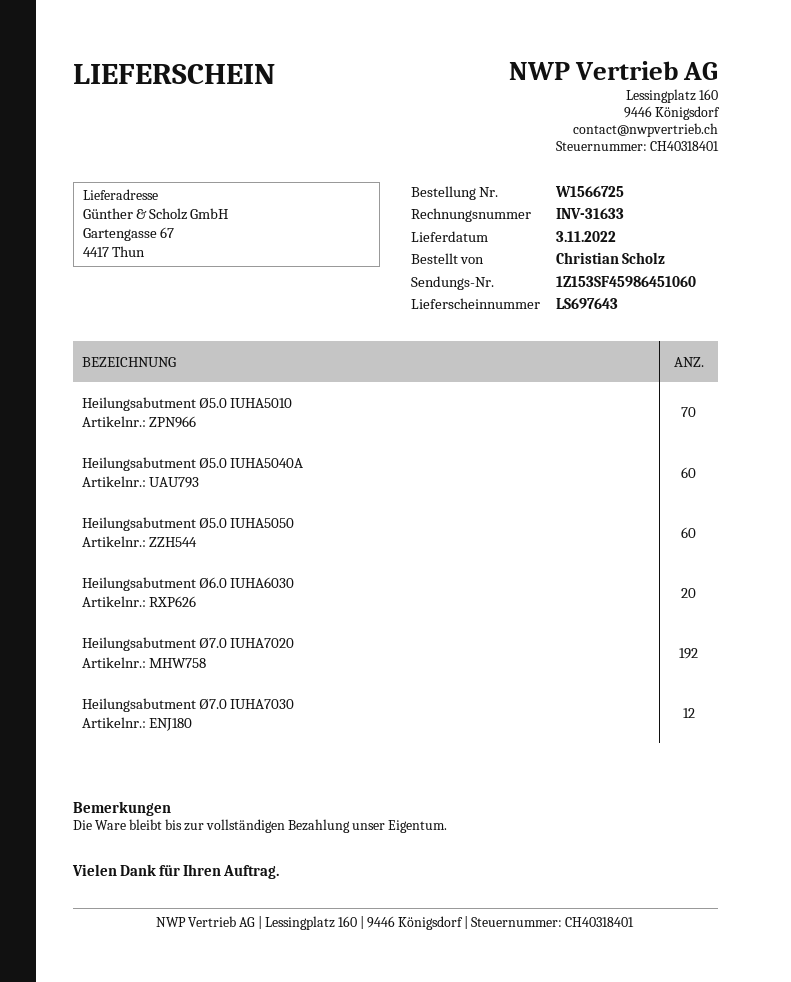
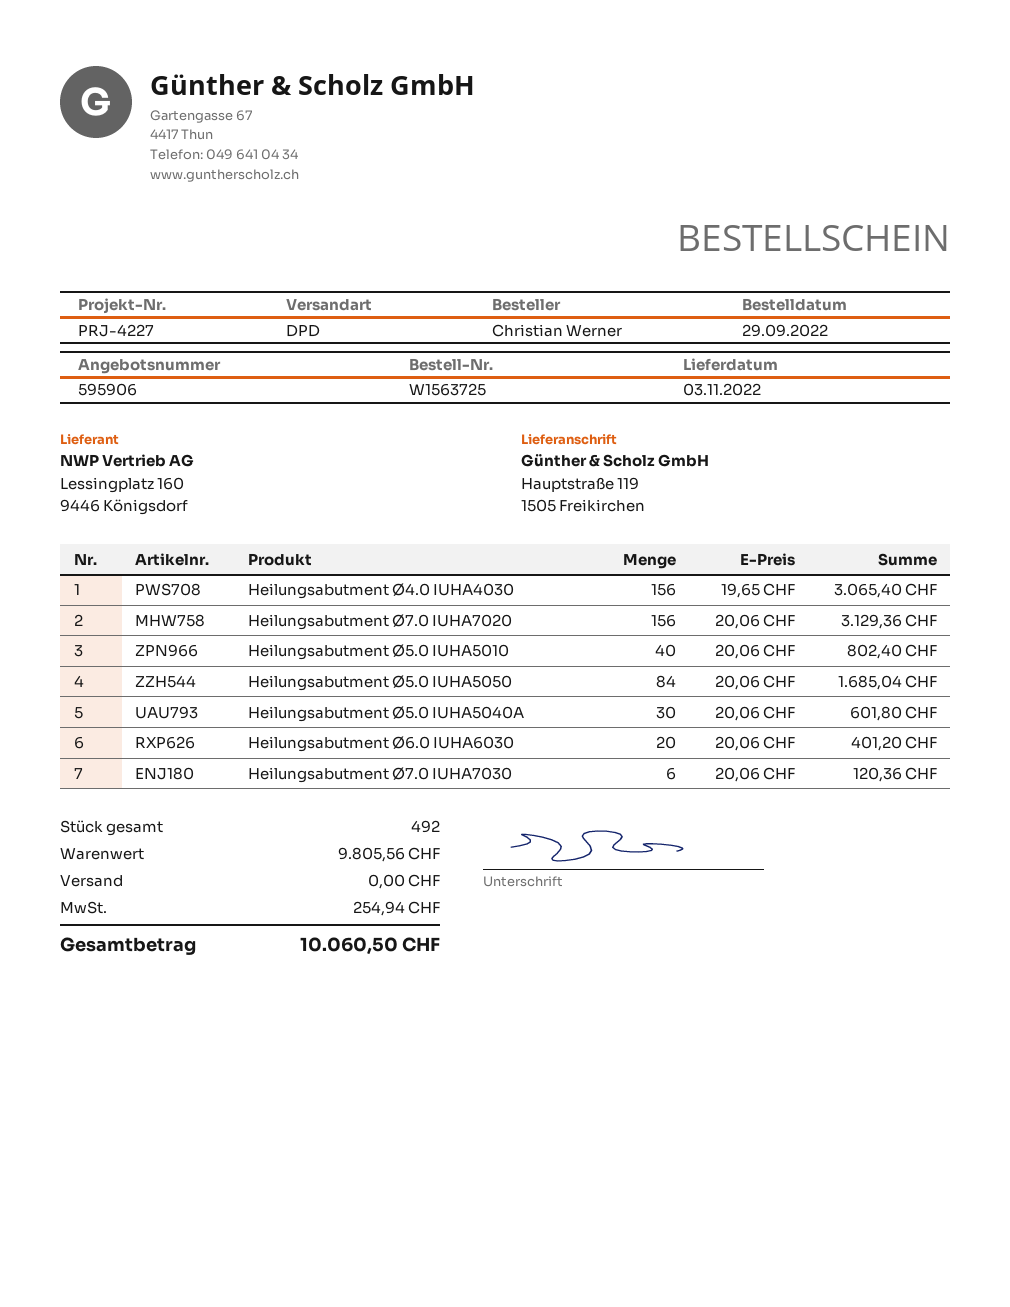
order number: W1566725 -> W1563725
ordered by: Christian Scholz -> Christian Werner
ship to: Gartengasse 67, 4417 Thun -> Hauptstraße 119, 1505 Freikirchen
Heilungsabutment Ø5.0 IUHA5010: 70 -> 40
Heilungsabutment Ø5.0 IUHA5040A: 60 -> 30
Heilungsabutment Ø5.0 IUHA5050: 60 -> 84
Heilungsabutment Ø7.0 IUHA7020: 192 -> 156
Heilungsabutment Ø7.0 IUHA7030: 12 -> 6
Heilungsabutment Ø4.0 IUHA4030: none -> 156

